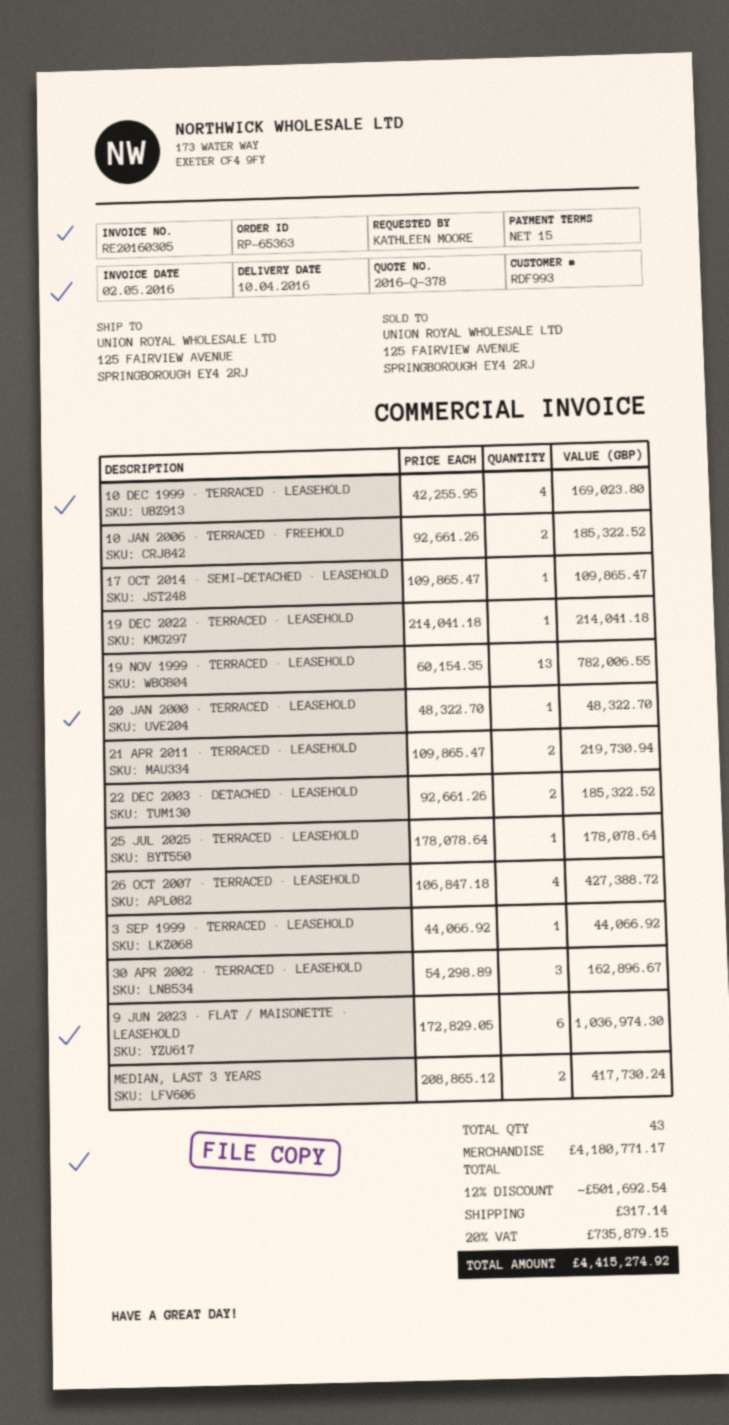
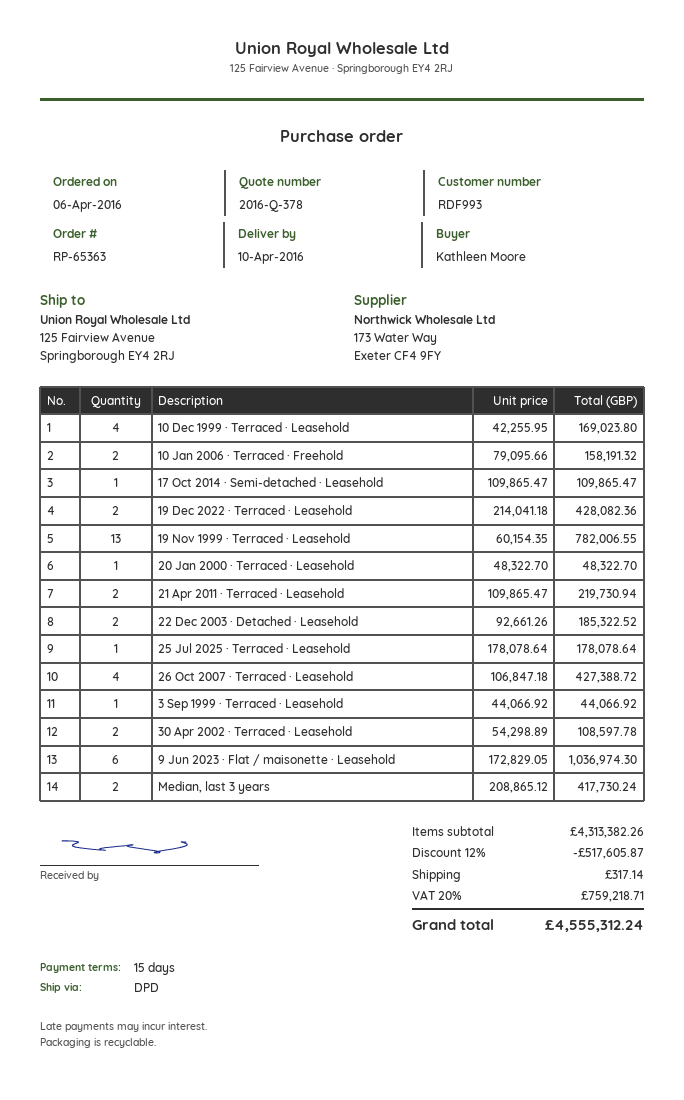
10 JAN 2006 · TERRACED · FREEHOLD: 2 x 92661.26 = 185322.52 -> 2 x 79095.66 = 158191.32
19 DEC 2022 · TERRACED · LEASEHOLD: 1 x 214041.18 = 214041.18 -> 2 x 214041.18 = 428082.36
30 APR 2002 · TERRACED · LEASEHOLD: 3 x 54298.89 = 162896.67 -> 2 x 54298.89 = 108597.78
subtotal: 4180771.17 -> 4313382.26
discount: 12% = 501692.54 -> 12% = 517605.87
tax: 20% = 735879.15 -> 20% = 759218.71
total: 4415274.92 -> 4555312.24

